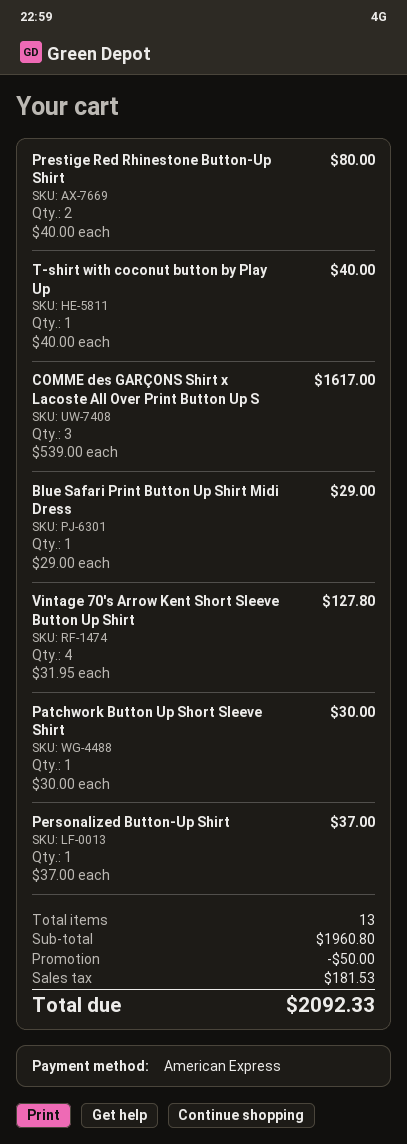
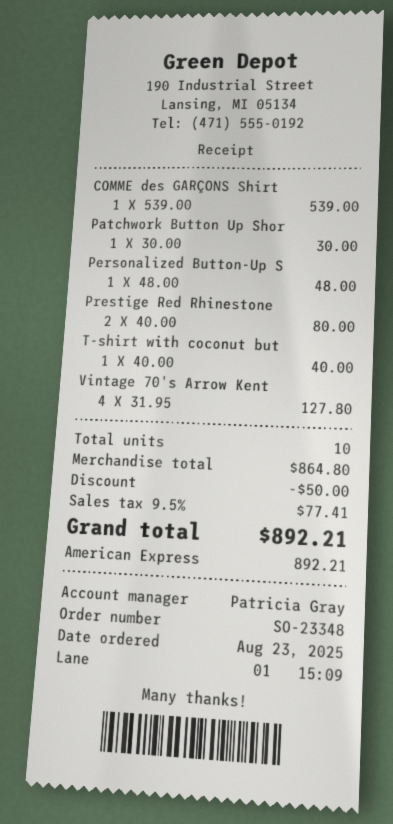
COMME des GARÇONS Shirt x Lacoste All Over Print Button Up S: 3 x 539.00 = 1617.00 -> 1 x 539.00 = 539.00
Blue Safari Print Button Up Shirt Midi Dress: 1 x 29.00 = 29.00 -> none
Personalized Button-Up Shirt: 1 x 37.00 = 37.00 -> 1 x 48.00 = 48.00
total quantity: 13 -> 10
subtotal: 1960.80 -> 864.80
tax: 181.53 -> 77.41
total: 2092.33 -> 892.21

